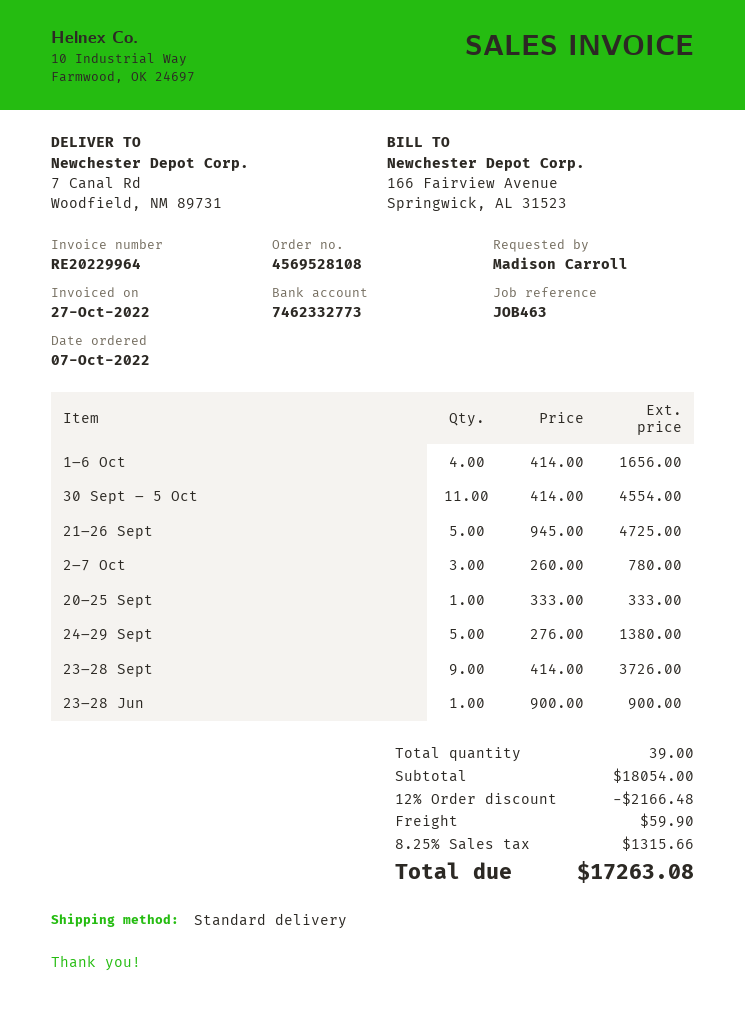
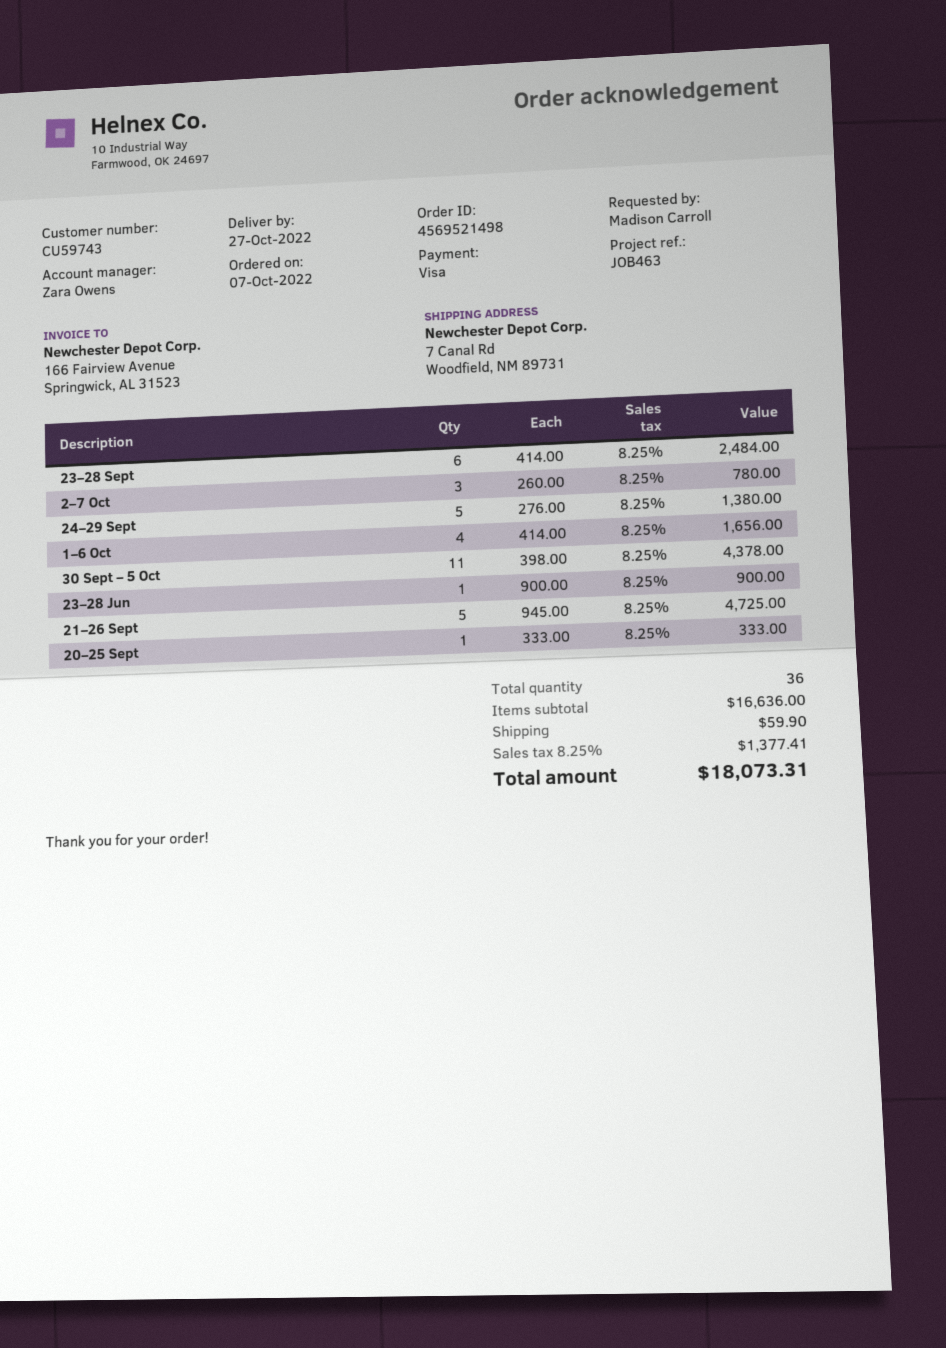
order number: 4569528108 -> 4569521498
30 Sept – 5 Oct: 11 x 414.00 = 4554.00 -> 11 x 398.00 = 4378.00
23–28 Sept: 9 x 414.00 = 3726.00 -> 6 x 414.00 = 2484.00
total quantity: 39 -> 36
subtotal: 18054.00 -> 16636.00
discount: 12% = 2166.48 -> none
tax: 8.25% = 1315.66 -> 8.25% = 1377.41
total: 17263.08 -> 18073.31

